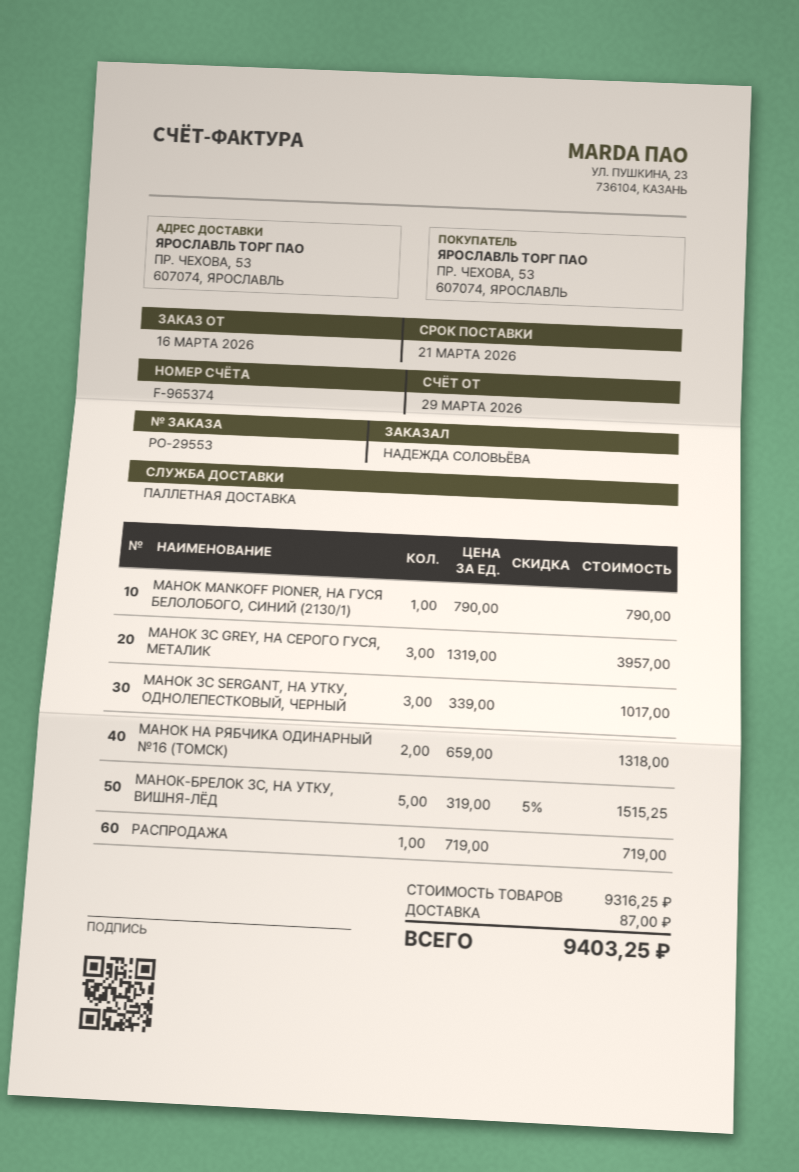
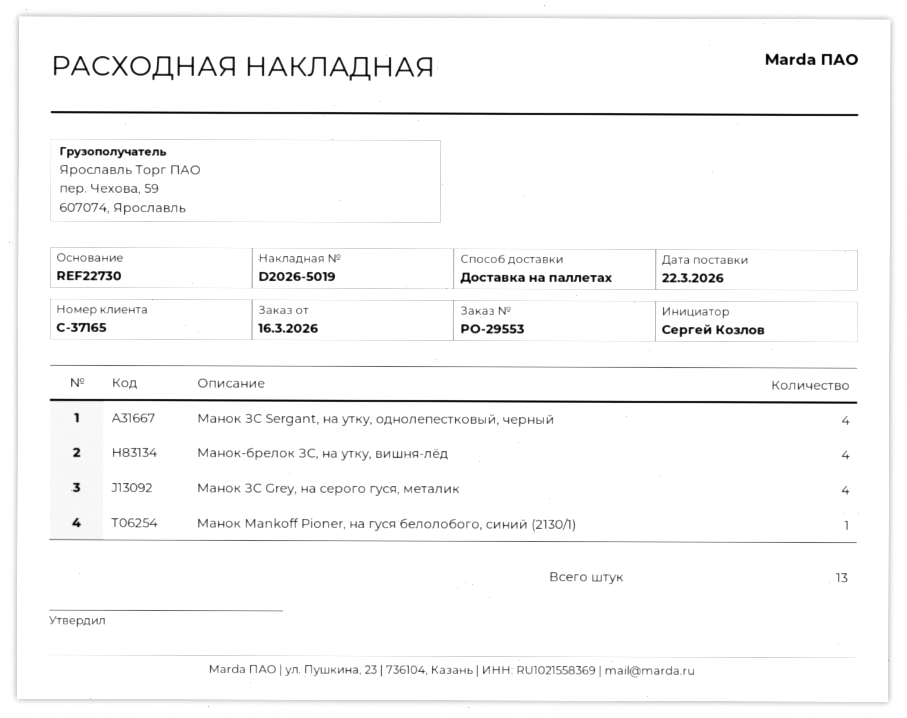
delivery date: 2026-03-21 -> 2026-03-22
ordered by: НАДЕЖДА СОЛОВЬЁВА -> Сергей Козлов
ship to: ПР. ЧЕХОВА, 53, 607074, ЯРОСЛАВЛЬ -> пер. Чехова, 59, 607074, Ярославль
МАНОК ЗС GREY, НА СЕРОГО ГУСЯ, МЕТАЛИК: 3 -> 4
МАНОК ЗС SERGANT, НА УТКУ, ОДНОЛЕПЕСТКОВЫЙ, ЧЕРНЫЙ: 3 -> 4
МАНОК НА РЯБЧИКА ОДИНАРНЫЙ №16 (ТОМСК): 2 -> none
МАНОК-БРЕЛОК ЗС, НА УТКУ, ВИШНЯ-ЛЁД: 5 -> 4
РАСПРОДАЖА: 1 -> none

